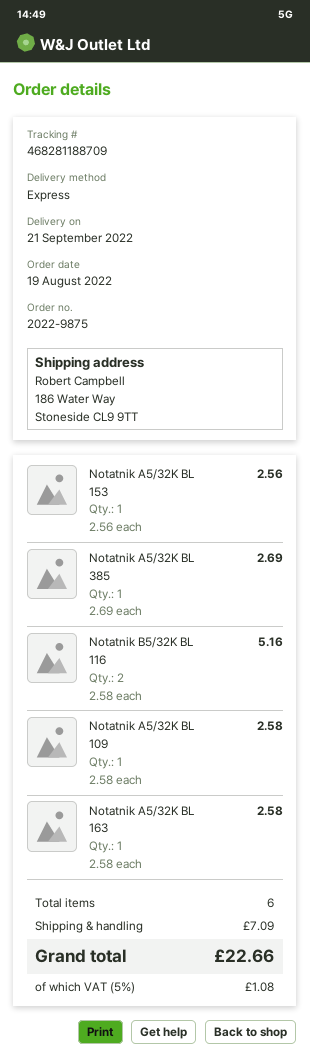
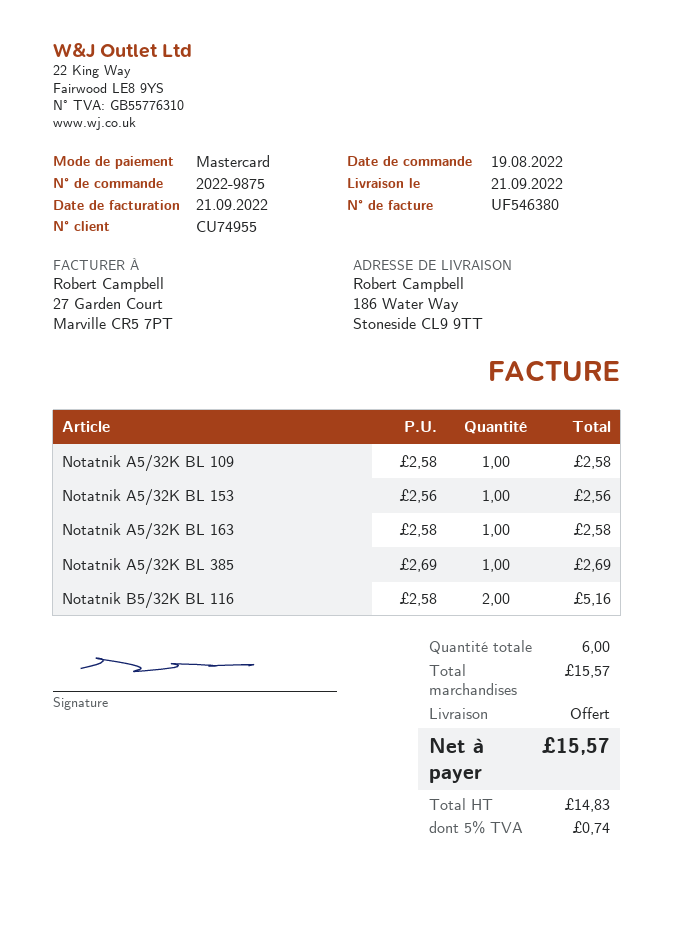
shipping: 7.09 -> 0.00
tax: 5% = 1.08 -> 5% = 0.74
total: 22.66 -> 15.57

